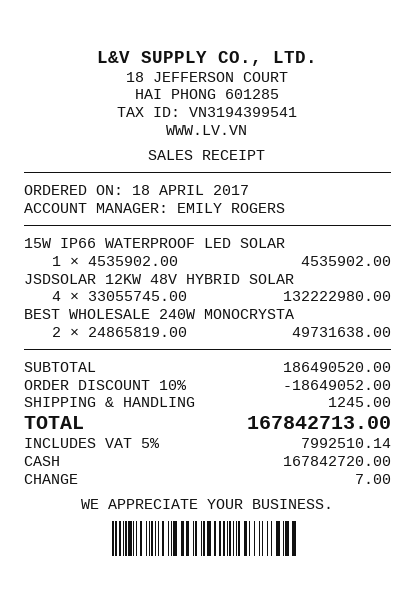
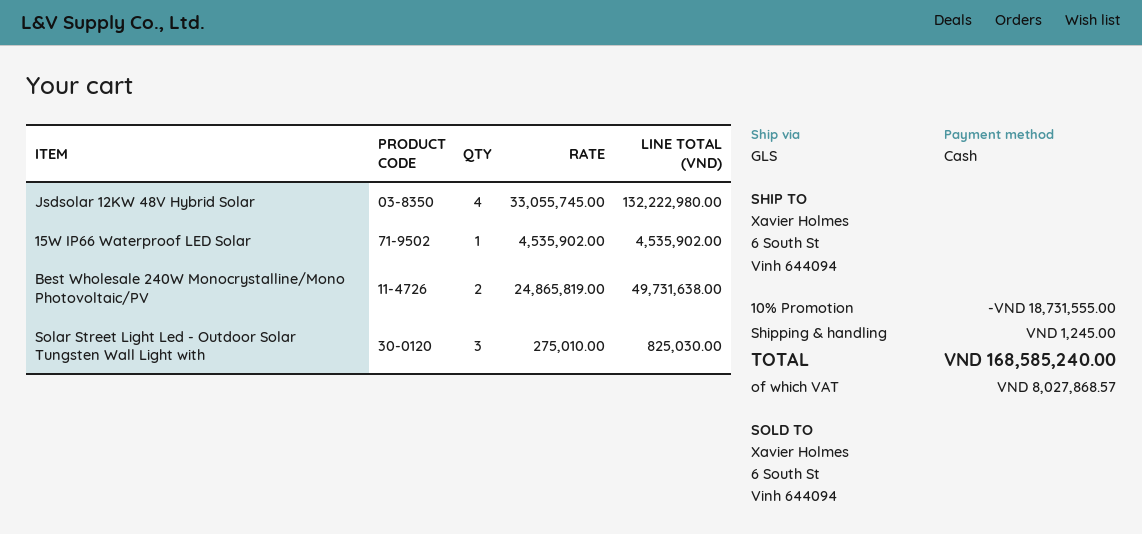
Solar Street Light Led - Outdoor Solar Tungsten Wall Light with: none -> 3 x 275010.00 = 825030.00
discount: 10% = 18649052.00 -> 10% = 18731555.00
tax: 7992510.14 -> 8027868.57
total: 167842713.00 -> 168585240.00

